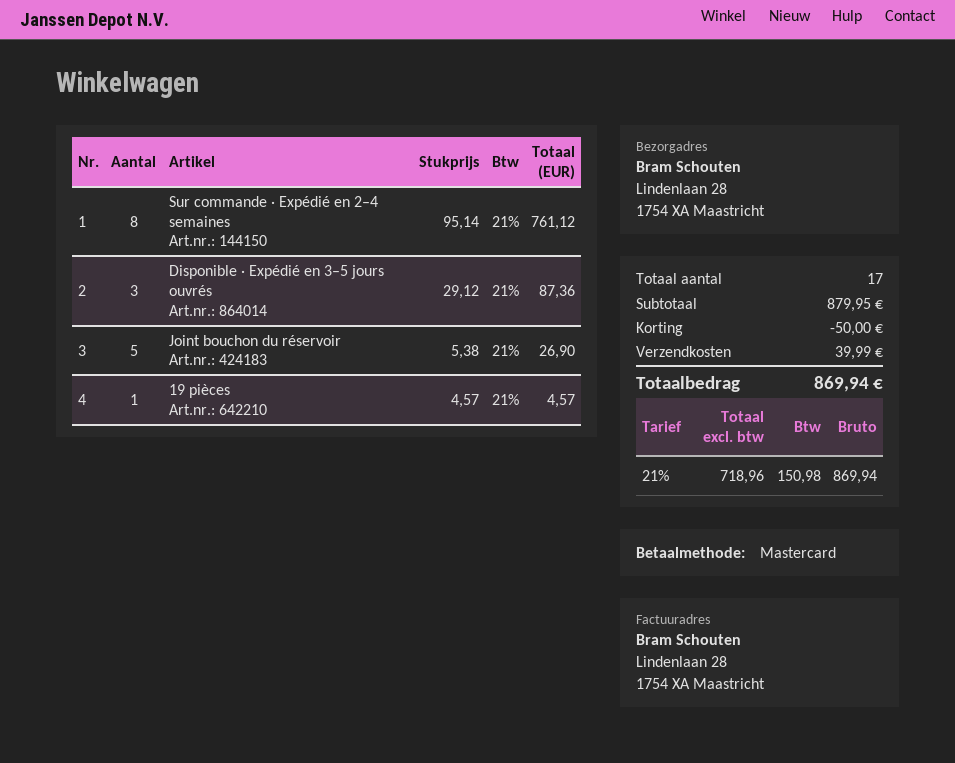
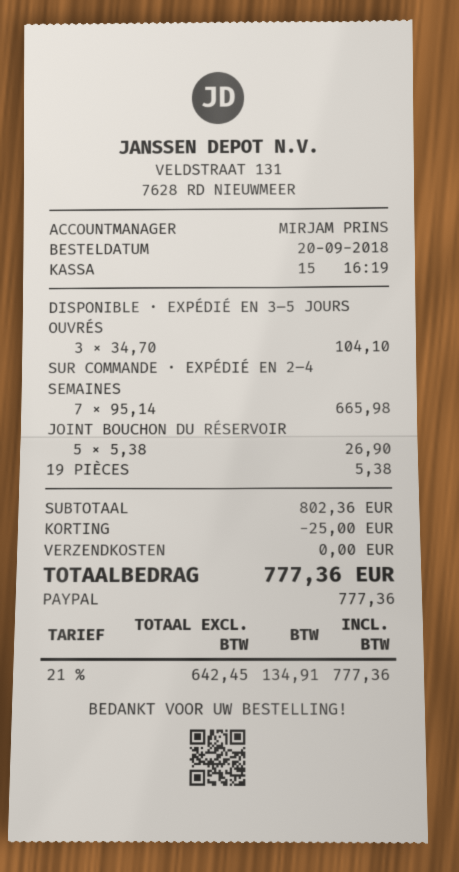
payment method: Mastercard -> PayPal
Sur commande · Expédié en 2–4 semaines: 8 x 95.14 = 761.12 -> 7 x 95.14 = 665.98
Disponible · Expédié en 3–5 jours ouvrés: 3 x 29.12 = 87.36 -> 3 x 34.70 = 104.10
19 pièces: 1 x 4.57 = 4.57 -> 1 x 5.38 = 5.38
subtotal: 879.95 -> 802.36
discount: 50.00 -> 25.00
shipping: 39.99 -> 0.00
net: 718.96 -> 642.45
tax: 21% = 150.98 -> 21% = 134.91
total: 869.94 -> 777.36

